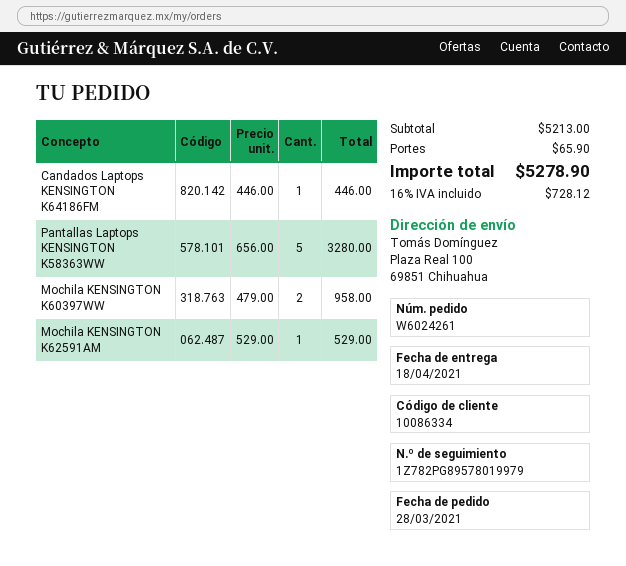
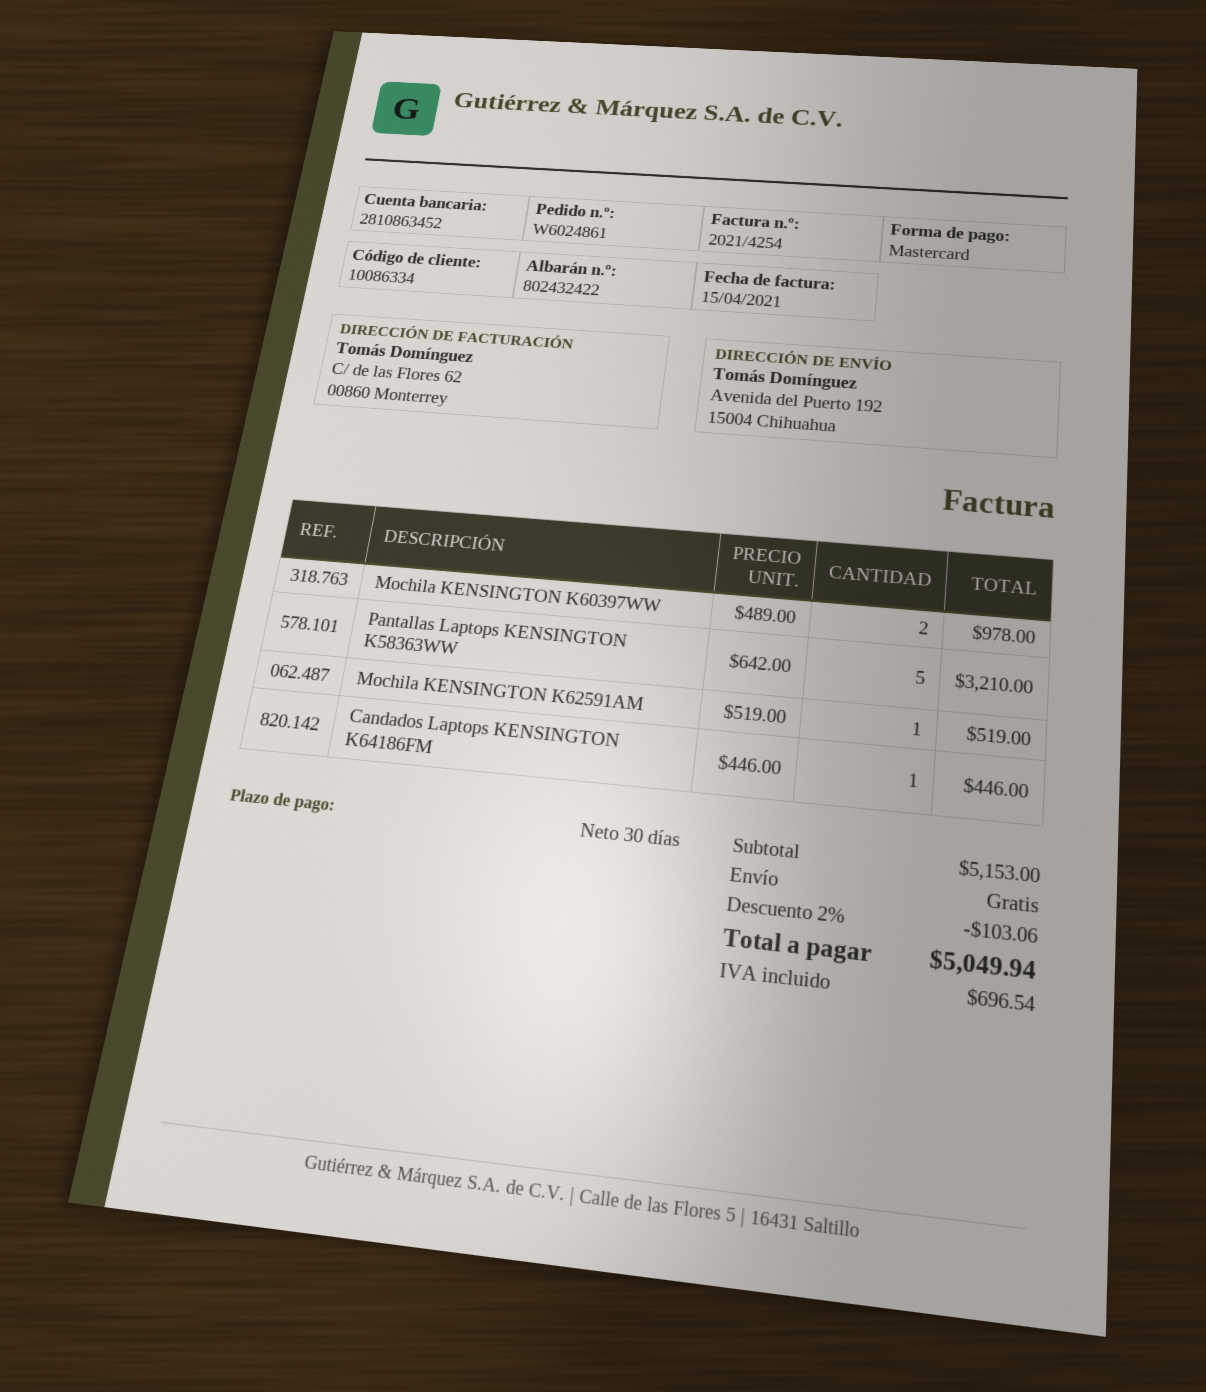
order number: W6024261 -> W6024861
ship to: Plaza Real 100, 69851 Chihuahua -> Avenida del Puerto 192, 15004 Chihuahua
Pantallas Laptops KENSINGTON K58363WW: 5 x 656.00 = 3280.00 -> 5 x 642.00 = 3210.00
Mochila KENSINGTON K60397WW: 2 x 479.00 = 958.00 -> 2 x 489.00 = 978.00
Mochila KENSINGTON K62591AM: 1 x 529.00 = 529.00 -> 1 x 519.00 = 519.00
subtotal: 5213.00 -> 5153.00
discount: none -> 2% = 103.06
shipping: 65.90 -> 0.00
tax: 728.12 -> 696.54
total: 5278.90 -> 5049.94

